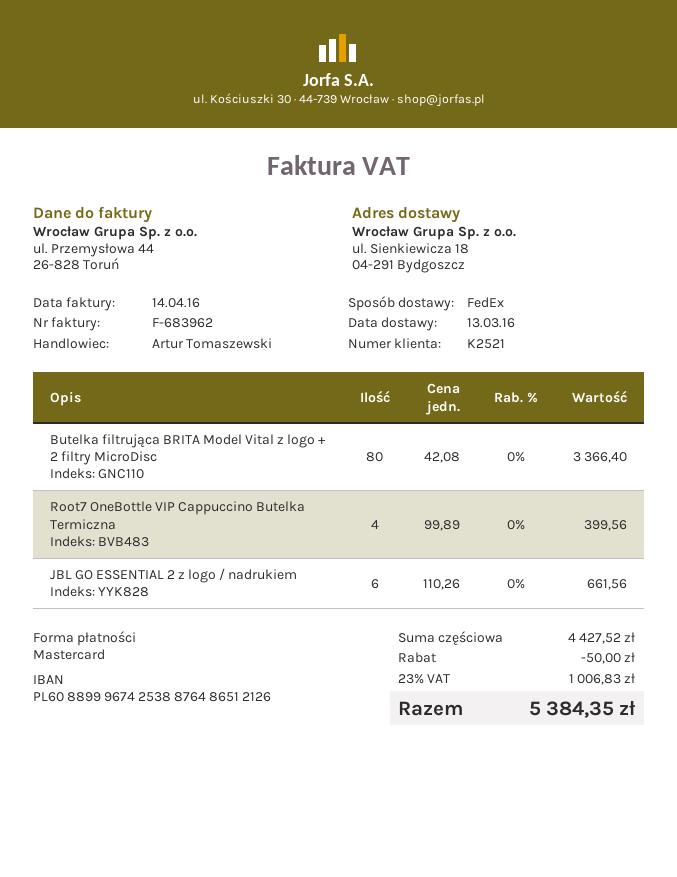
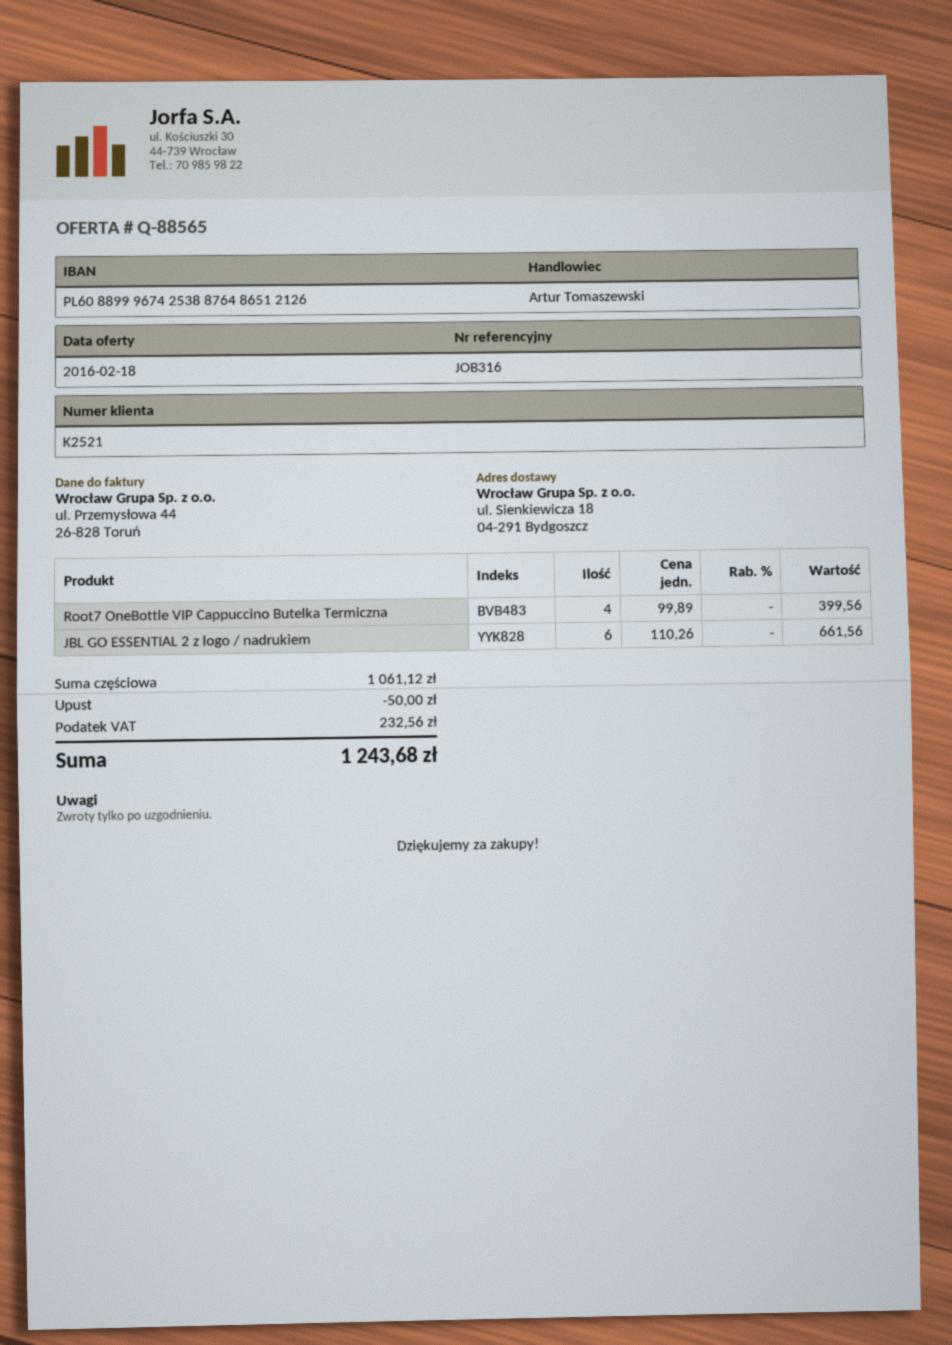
Butelka filtrująca BRITA Model Vital z logo + 2 filtry MicroDisc: 80 x 42.08 = 3366.40 -> none
subtotal: 4427.52 -> 1061.12
tax: 1006.83 -> 232.56
total: 5384.35 -> 1243.68

